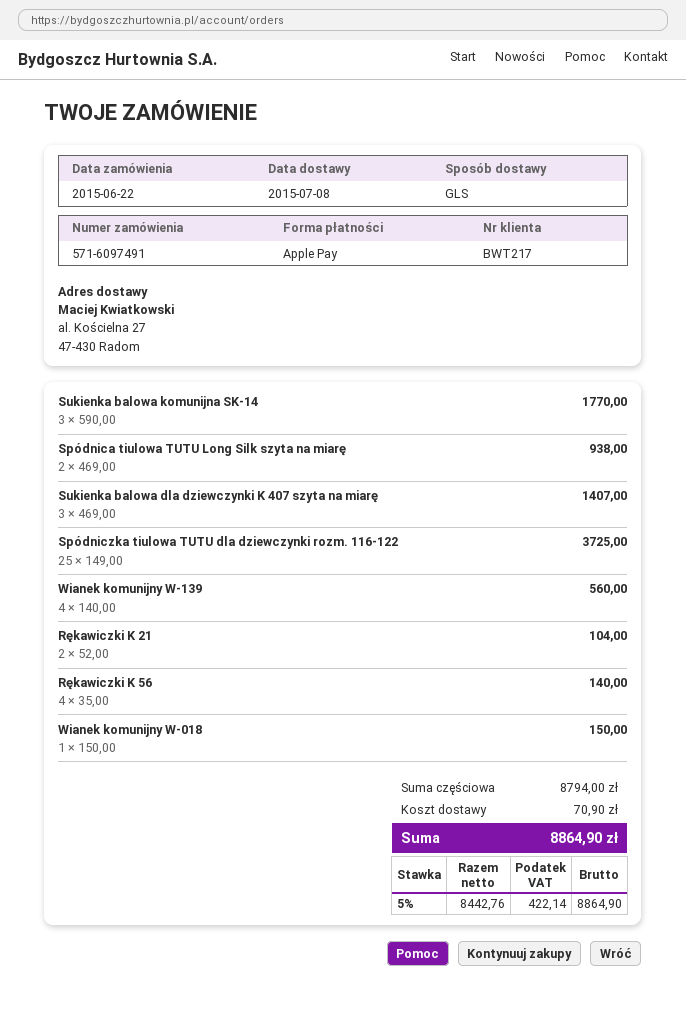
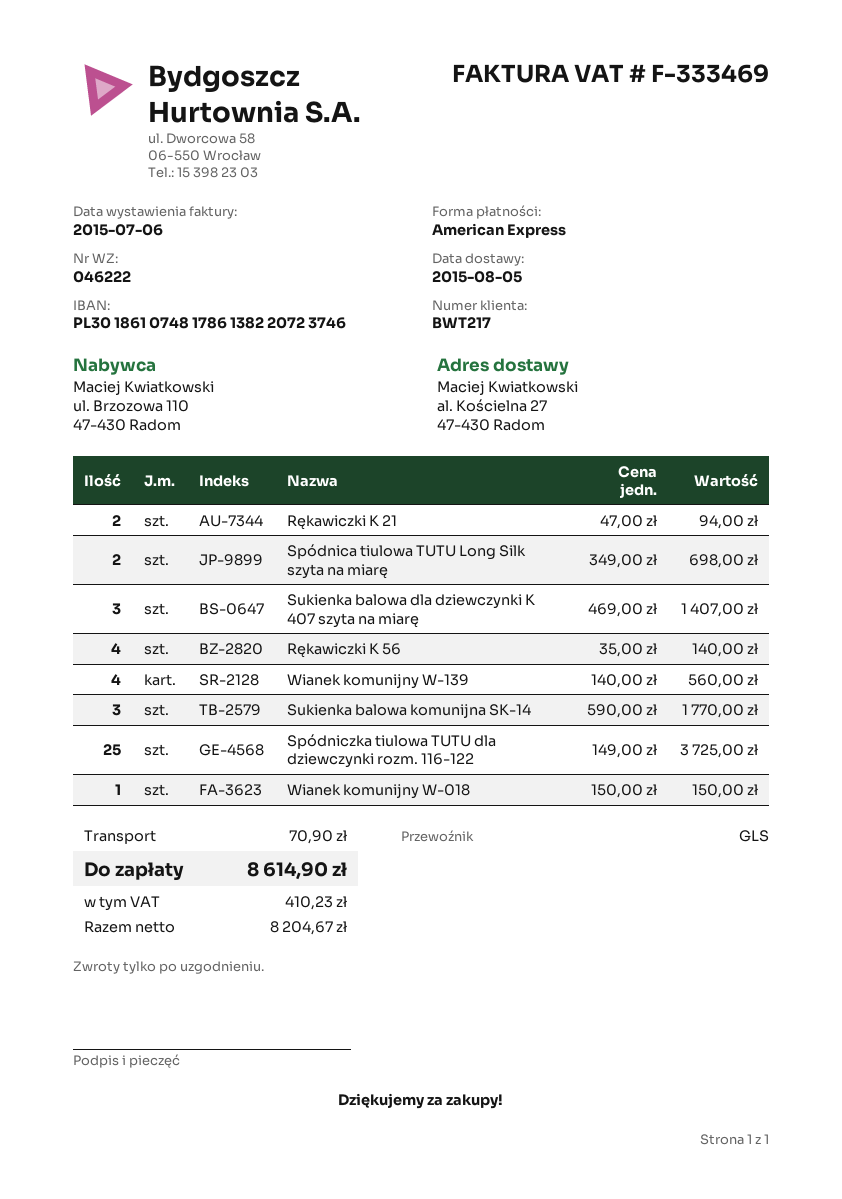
delivery date: 2015-07-08 -> 2015-08-05
payment method: Apple Pay -> American Express
Spódnica tiulowa TUTU Long Silk szyta na miarę: 2 x 469.00 = 938.00 -> 2 x 349.00 = 698.00
Rękawiczki K 21: 2 x 52.00 = 104.00 -> 2 x 47.00 = 94.00
net: 8442.76 -> 8204.67
tax: 422.14 -> 410.23
total: 8864.90 -> 8614.90

